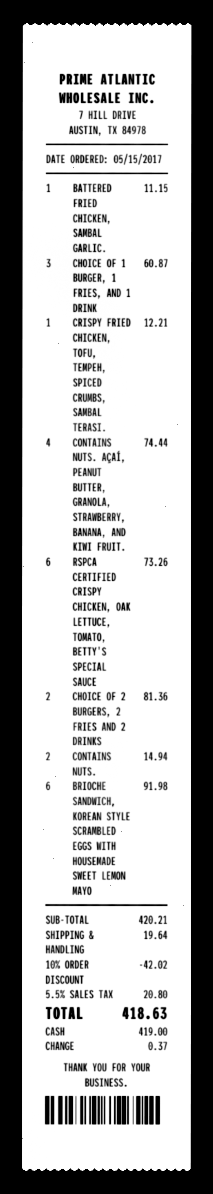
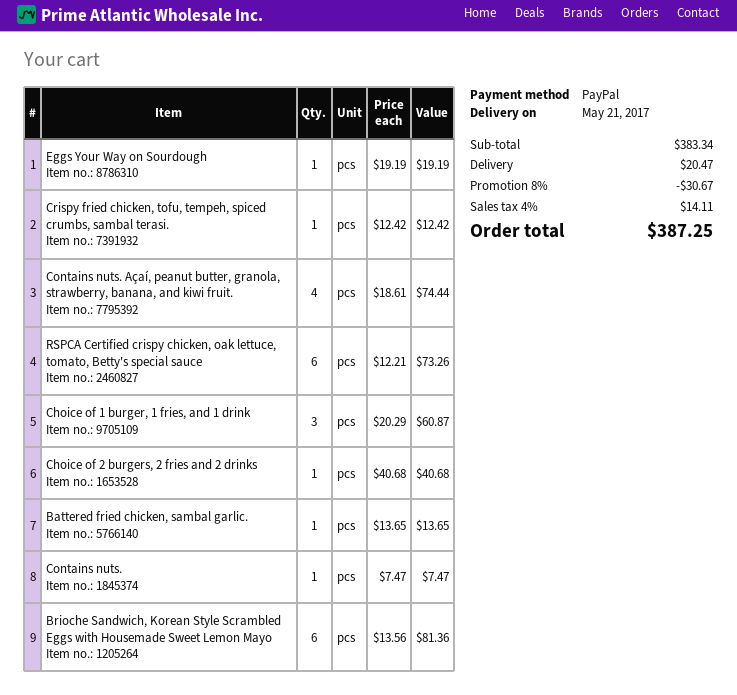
payment method: cash -> PayPal
BATTERED FRIED CHICKEN, SAMBAL GARLIC.: 1 for 11.15 -> 1 for 13.65
CRISPY FRIED CHICKEN, TOFU, TEMPEH, SPICED CRUMBS, SAMBAL TERASI.: 1 for 12.21 -> 1 for 12.42
CHOICE OF 2 BURGERS, 2 FRIES AND 2 DRINKS: 2 for 81.36 -> 1 for 40.68
CONTAINS NUTS.: 2 for 14.94 -> 1 for 7.47
BRIOCHE SANDWICH, KOREAN STYLE SCRAMBLED EGGS WITH HOUSEMADE SWEET LEMON MAYO: 6 for 91.98 -> 6 for 81.36
Eggs Your Way on Sourdough: none -> 1 for 19.19
subtotal: 420.21 -> 383.34
discount: 10% = 42.02 -> 8% = 30.67
shipping: 19.64 -> 20.47
tax: 5.5% = 20.80 -> 4% = 14.11
total: 418.63 -> 387.25

